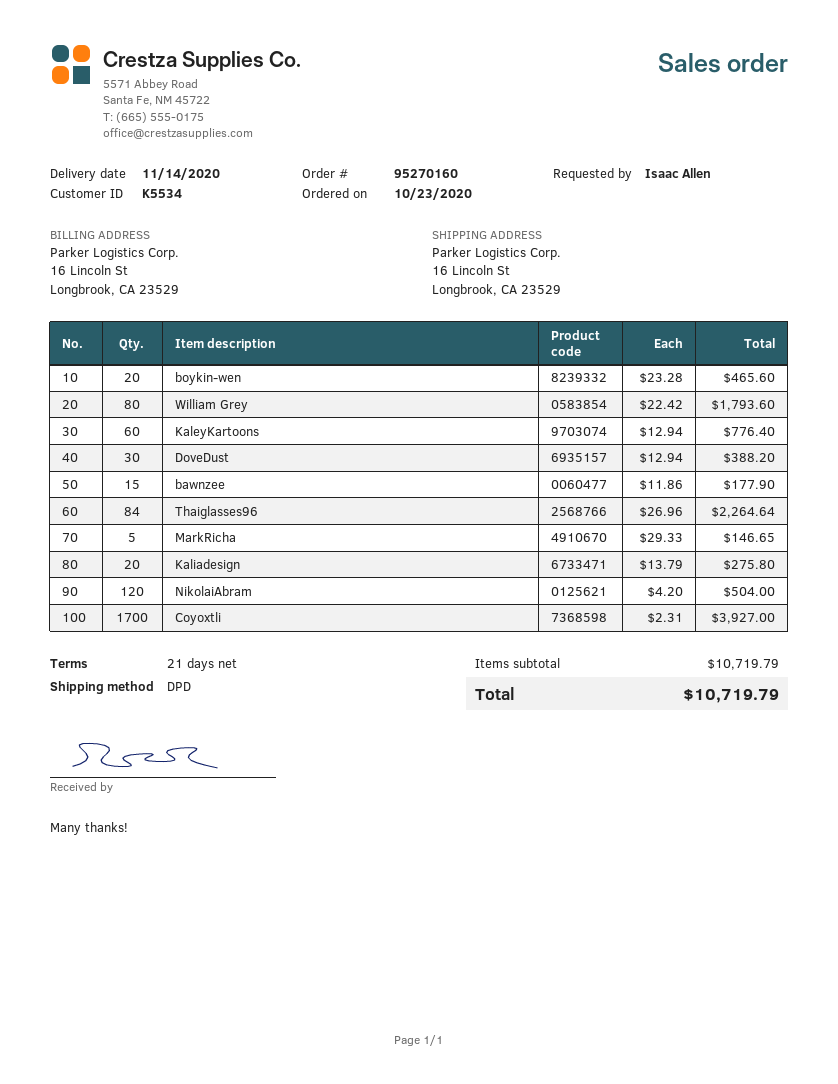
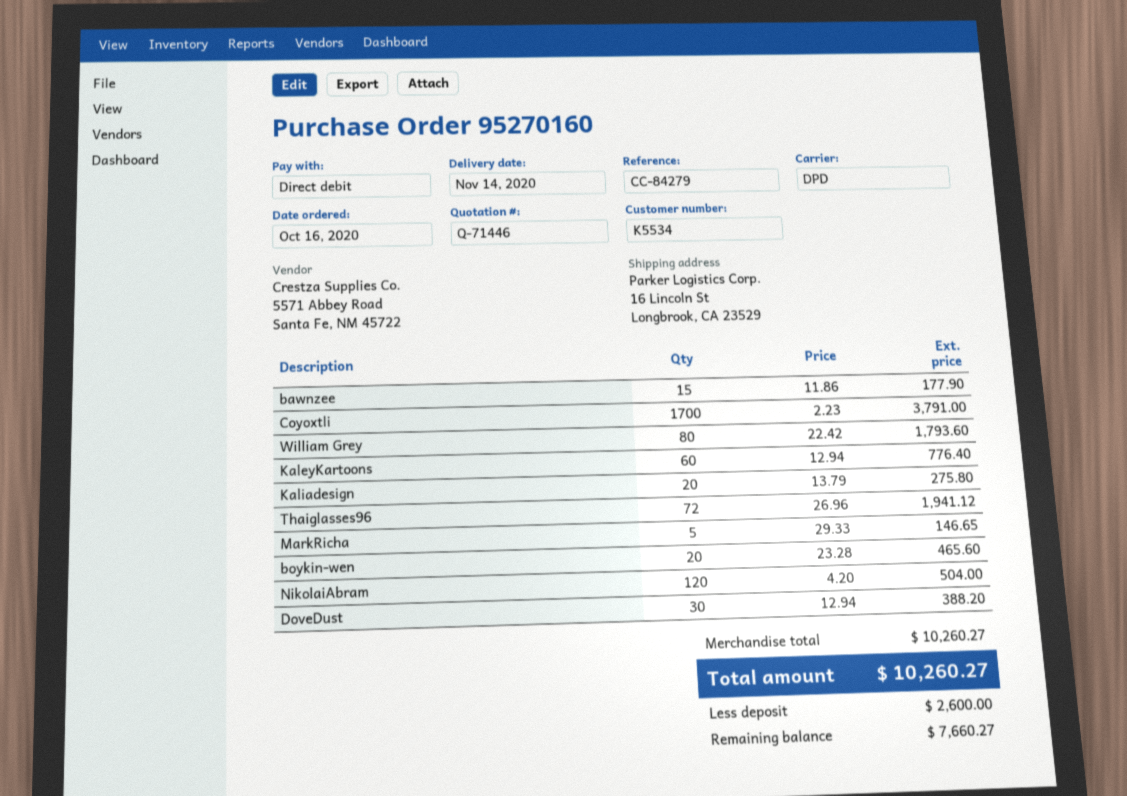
order date: 2020-10-23 -> 2020-10-16
Thaiglasses96: 84 x 26.96 = 2264.64 -> 72 x 26.96 = 1941.12
Coyoxtli: 1700 x 2.31 = 3927.00 -> 1700 x 2.23 = 3791.00
subtotal: 10719.79 -> 10260.27
total: 10719.79 -> 10260.27

